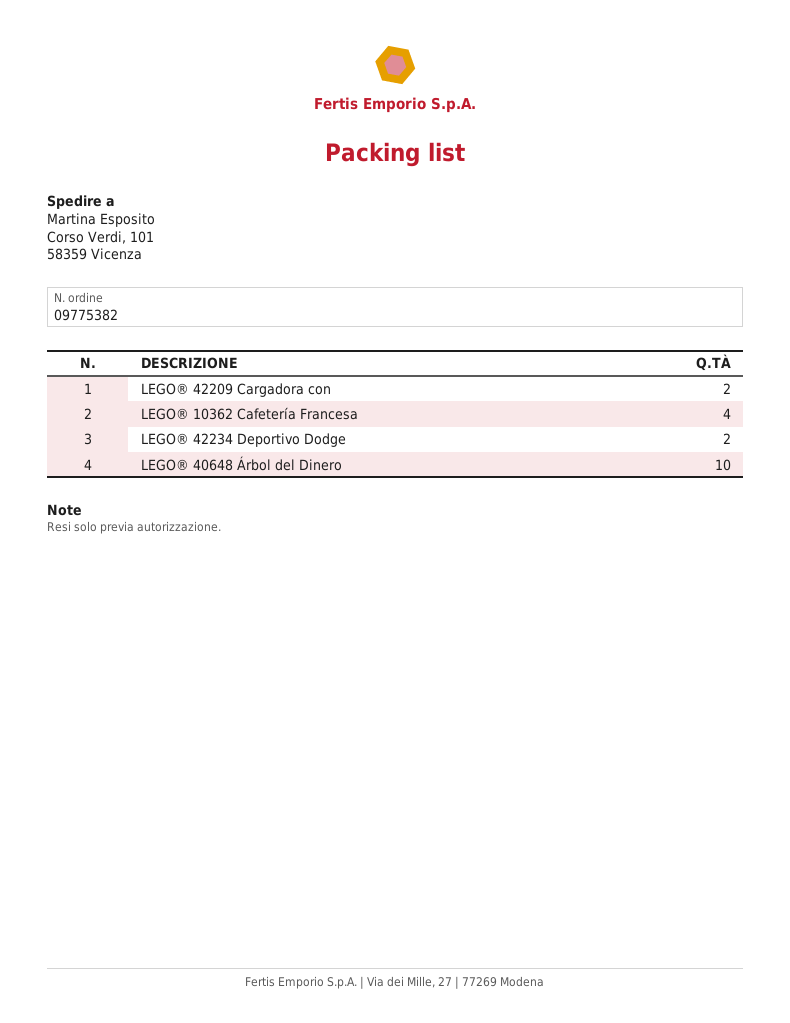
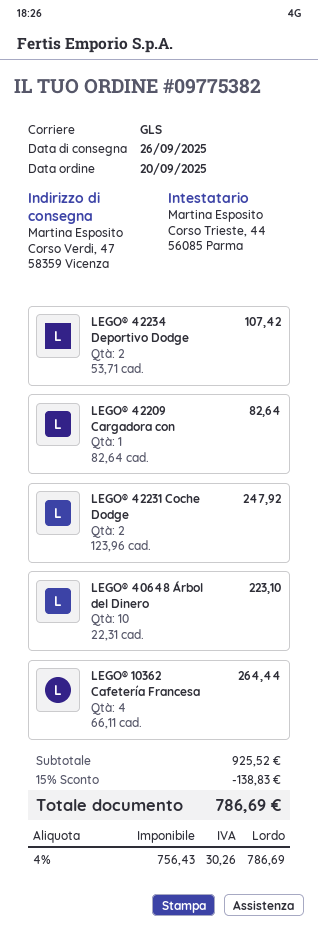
ship to: Corso Verdi, 101, 58359 Vicenza -> Corso Verdi, 47, 58359 Vicenza
LEGO® 42209 Cargadora con: 2 -> 1
LEGO® 42231 Coche Dodge: none -> 2

